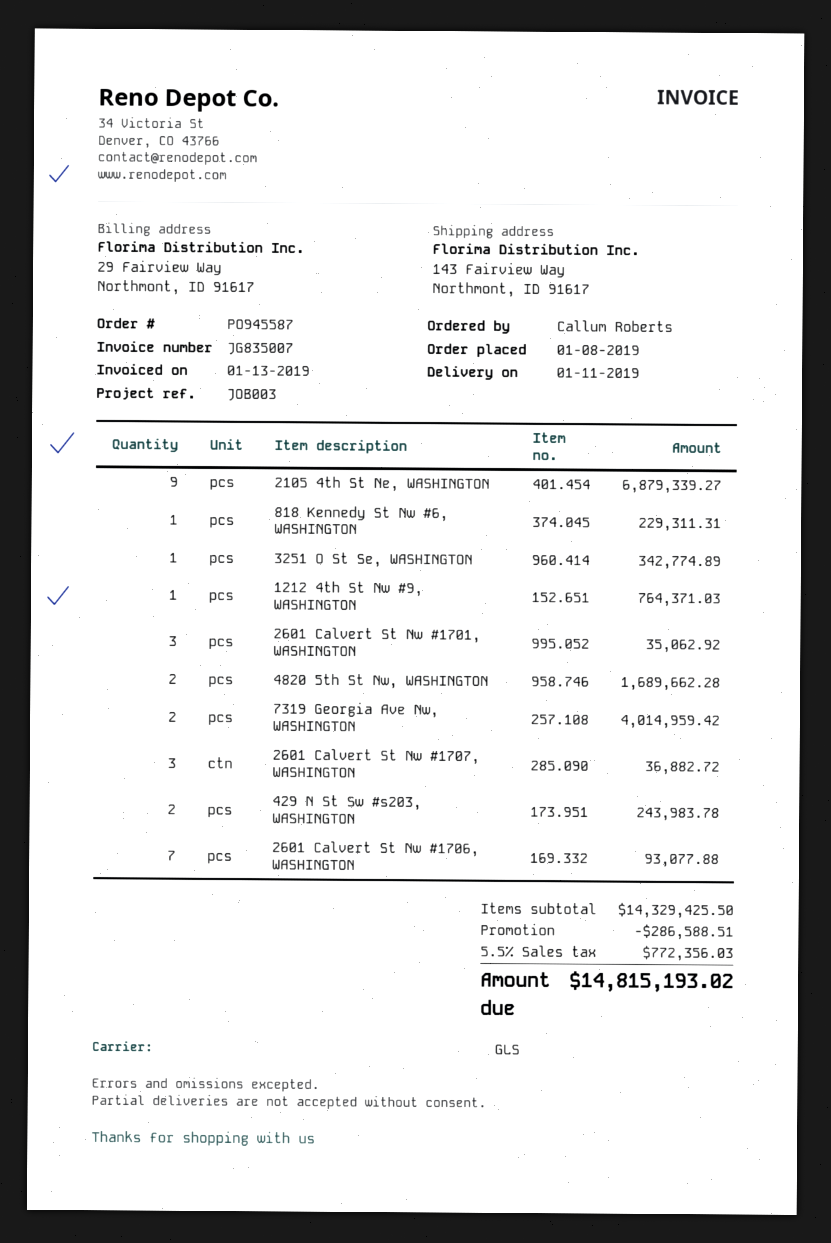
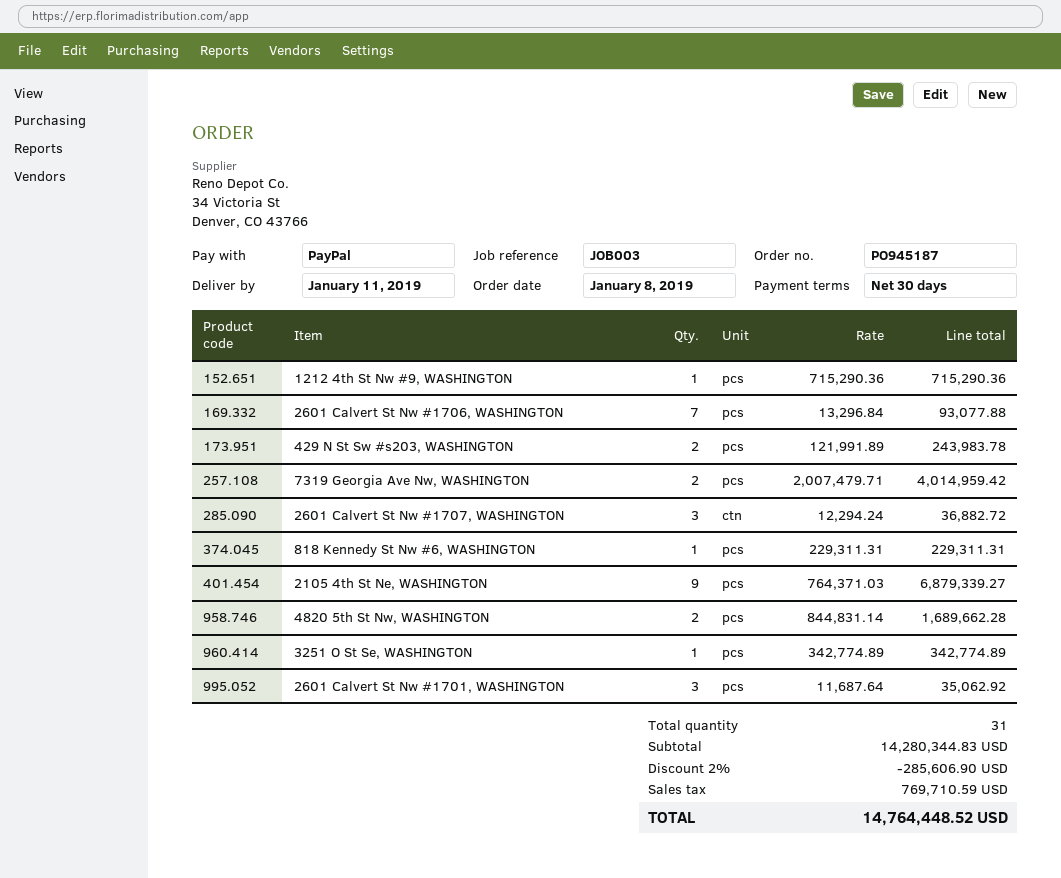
order number: PO945587 -> PO945187
1212 4th St Nw #9, WASHINGTON: 1 for 764371.03 -> 1 for 715290.36
subtotal: 14329425.50 -> 14280344.83
discount: 286588.51 -> 285606.90
tax: 772356.03 -> 769710.59
total: 14815193.02 -> 14764448.52

